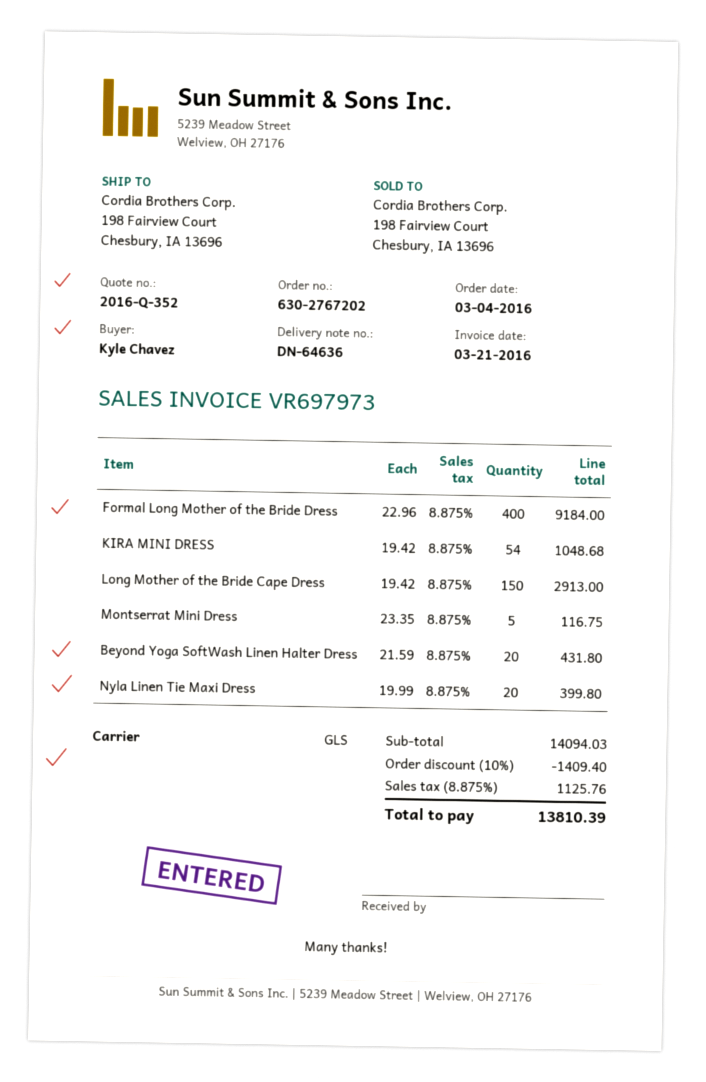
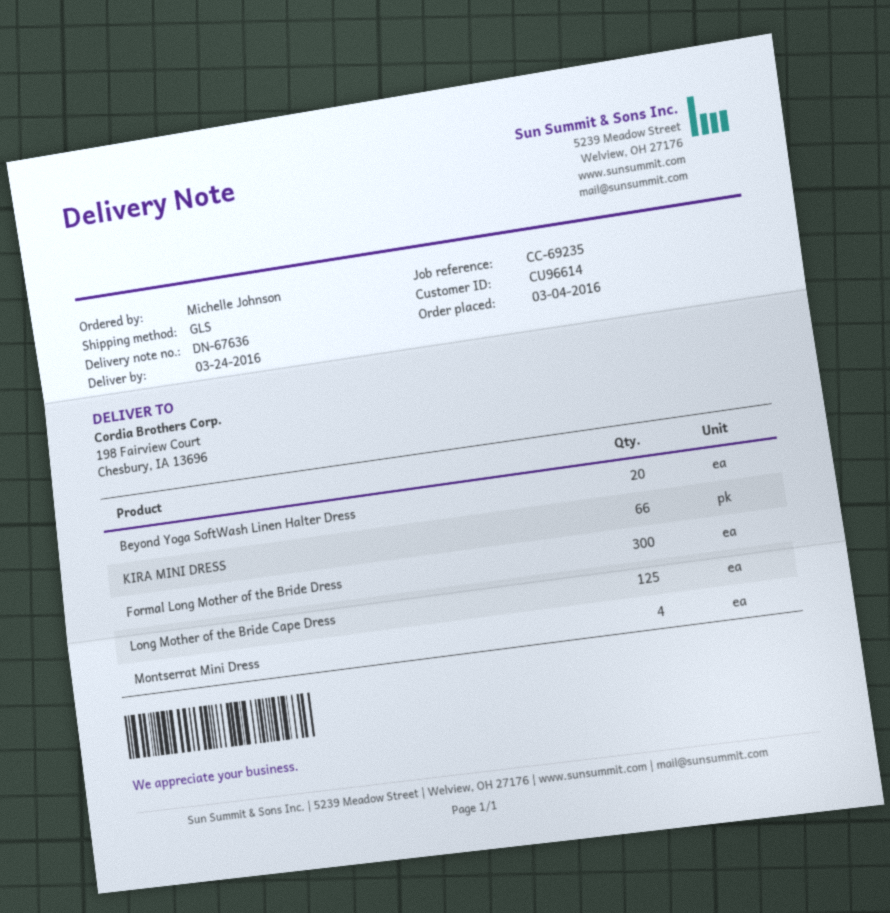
delivery note number: DN-64636 -> DN-67636
ordered by: Kyle Chavez -> Michelle Johnson
Formal Long Mother of the Bride Dress: 400 -> 300
KIRA MINI DRESS: 54 -> 66
Long Mother of the Bride Cape Dress: 150 -> 125
Montserrat Mini Dress: 5 -> 4
Nyla Linen Tie Maxi Dress: 20 -> none

